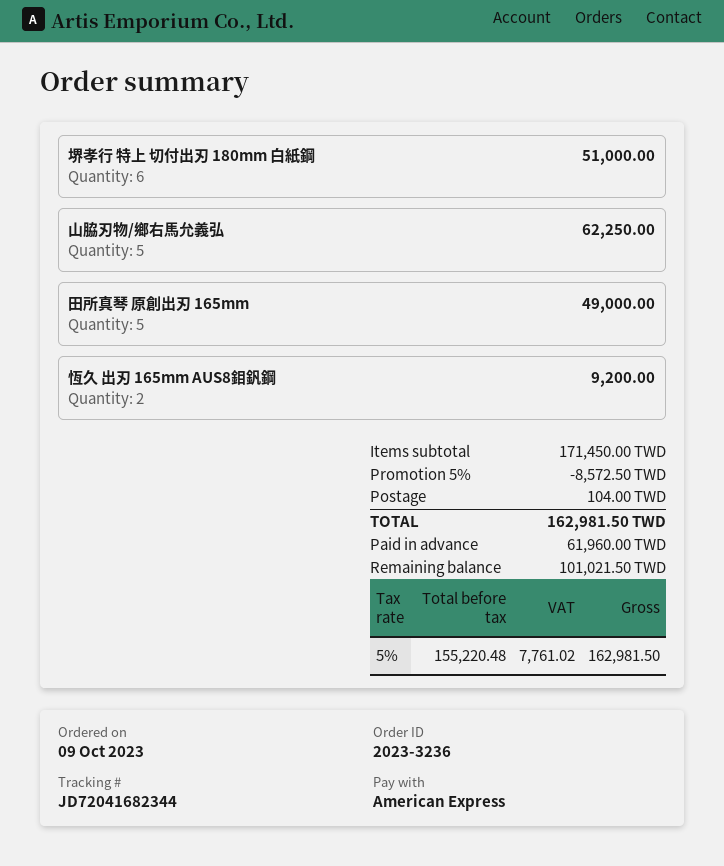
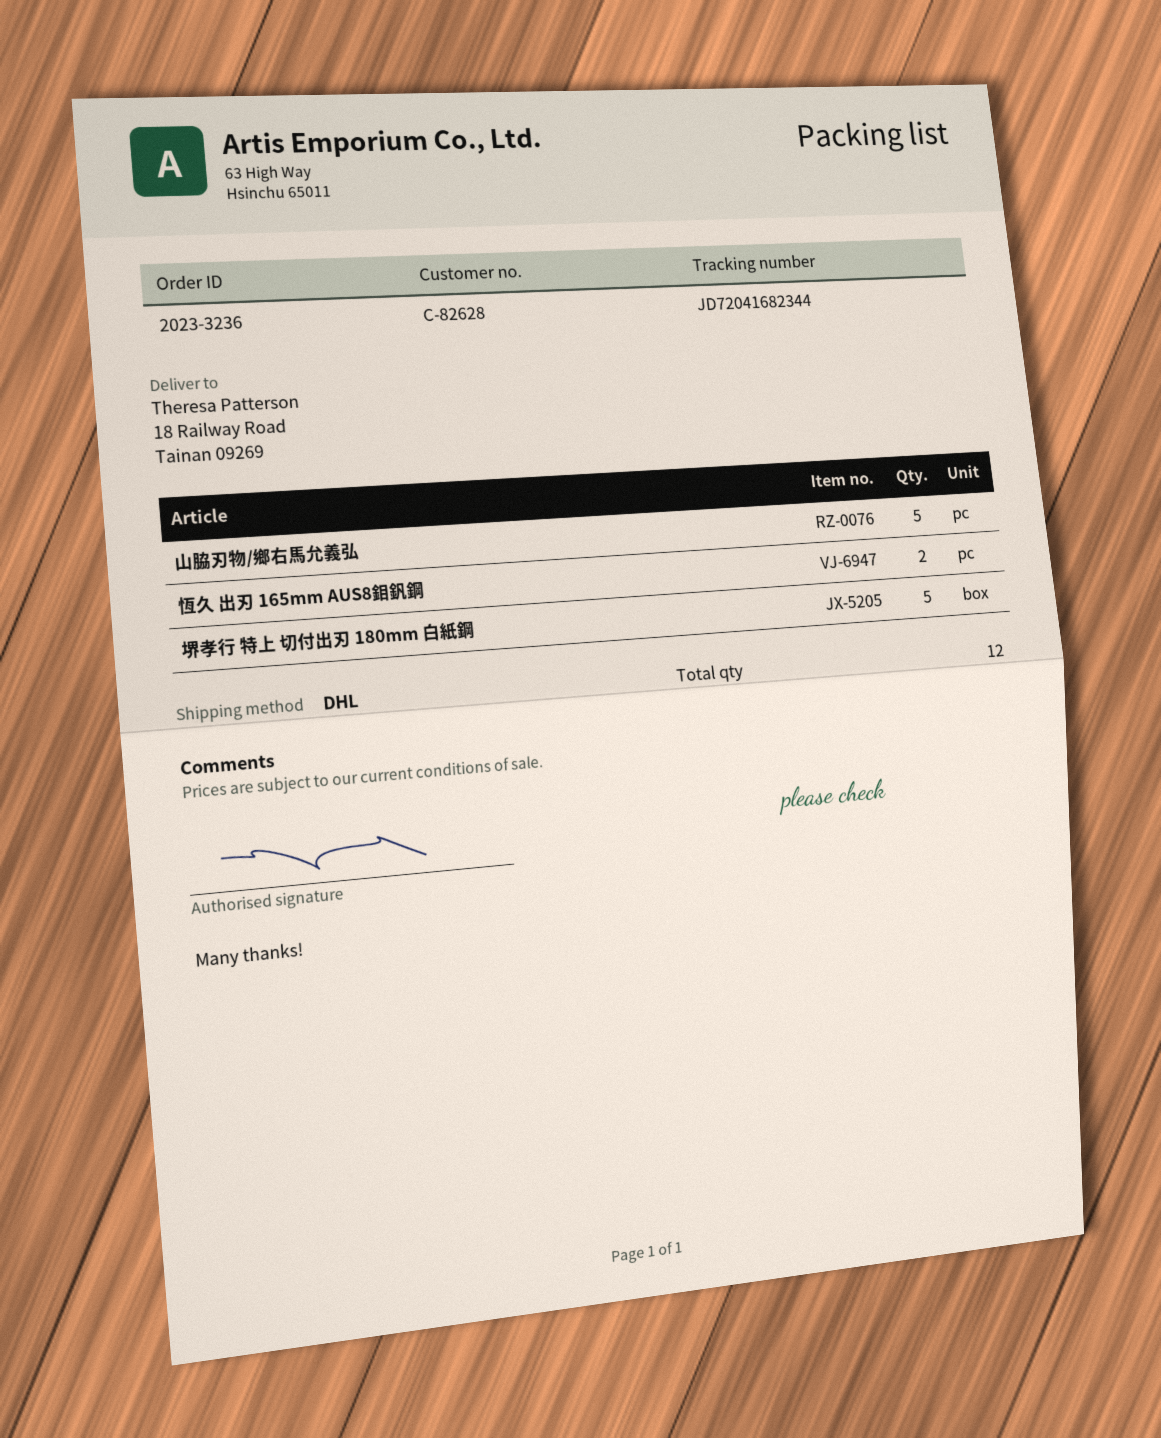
堺孝行 特上 切付出刃 180mm 白紙鋼: 6 -> 5
田所真琴 原創出刃 165mm: 5 -> none

